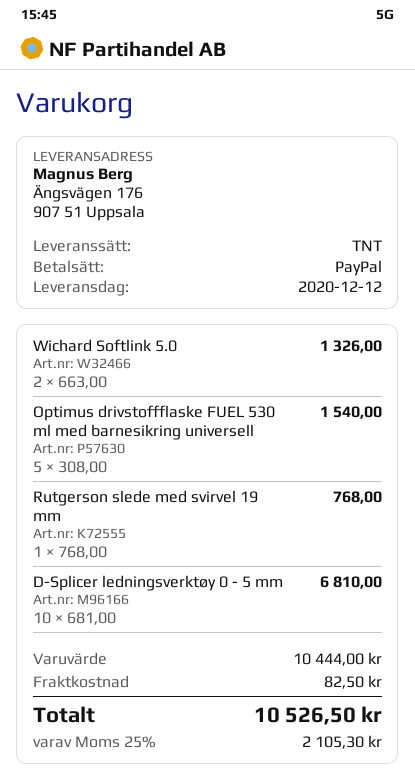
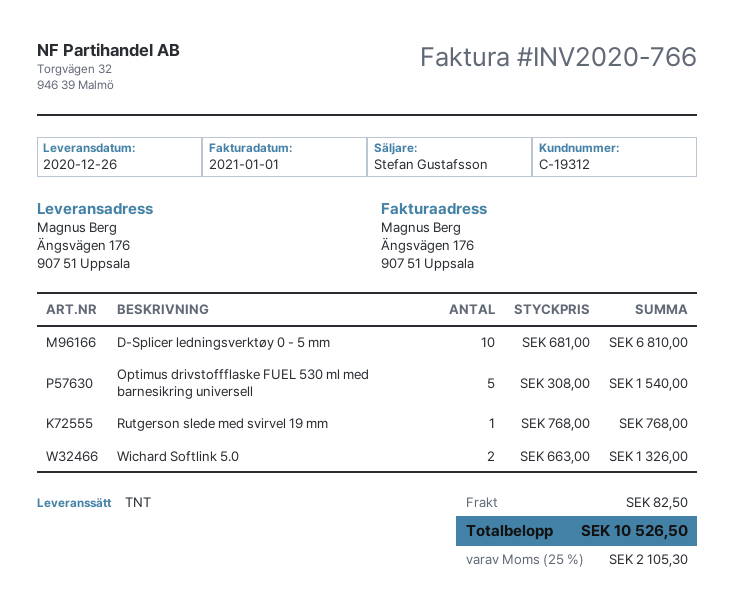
delivery date: 2020-12-12 -> 2020-12-26

